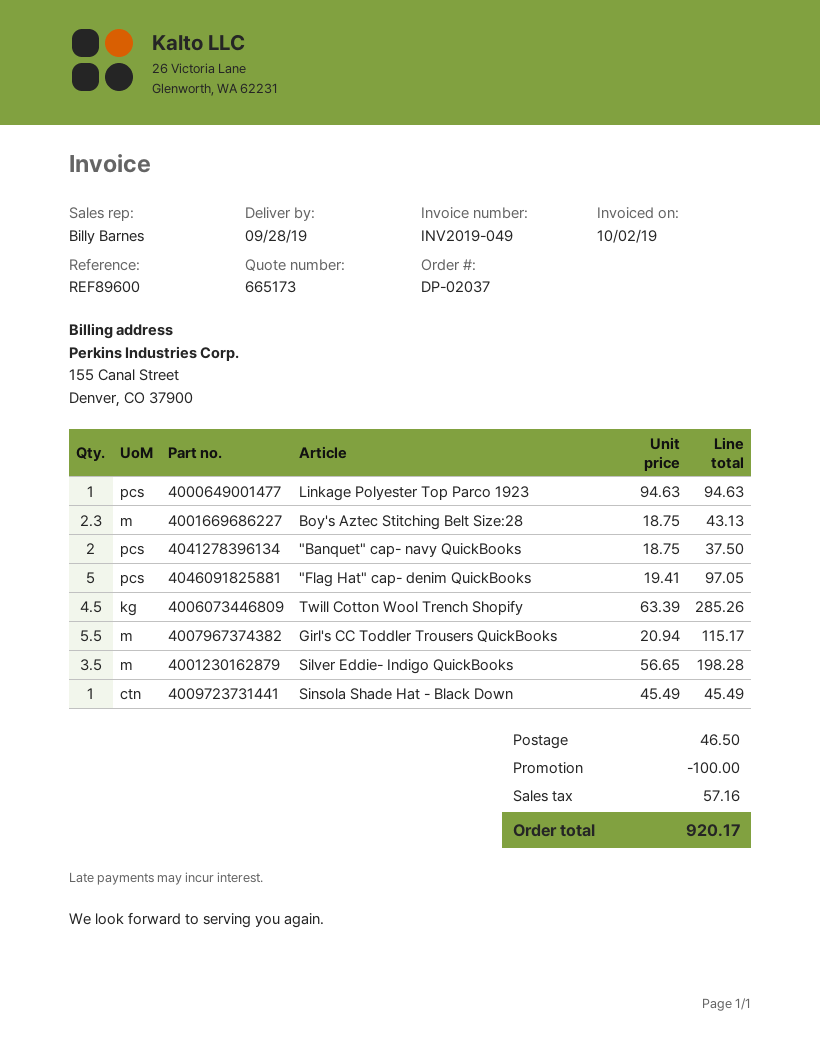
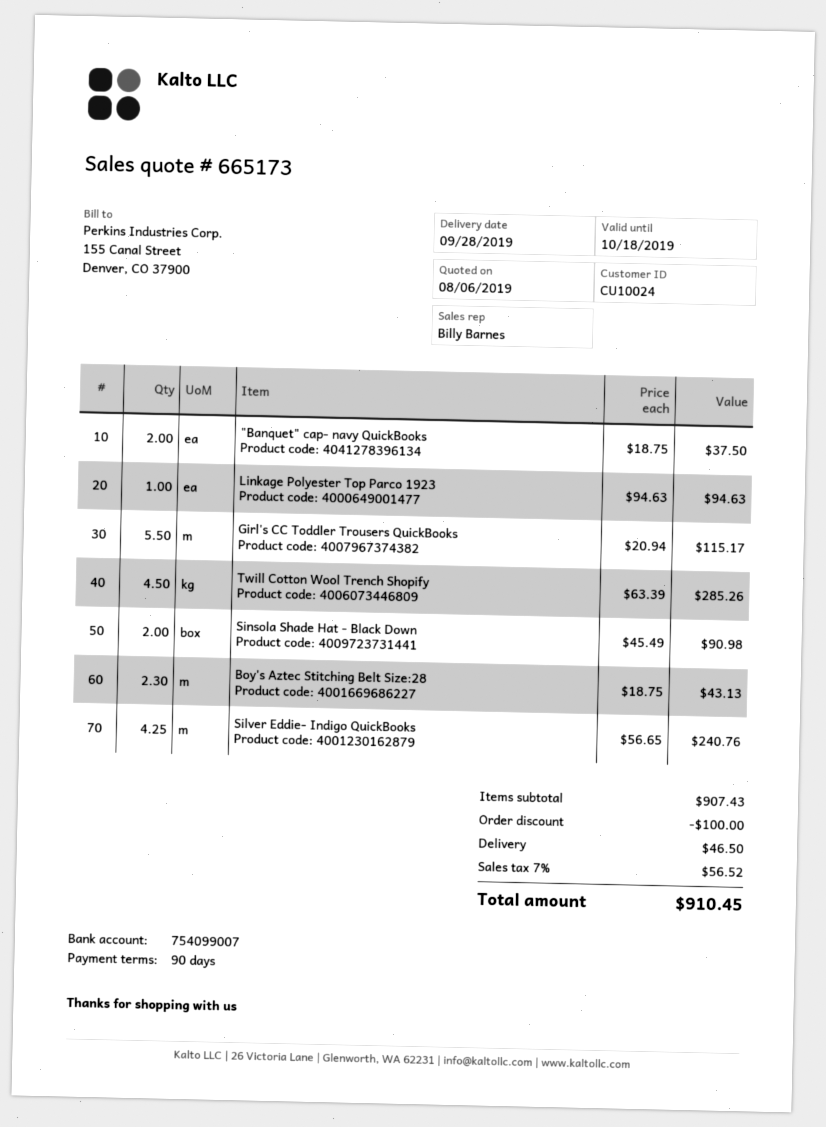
"Flag Hat" cap- denim QuickBooks: 5 x 19.41 = 97.05 -> none
Silver Eddie- Indigo QuickBooks: 3.5 x 56.65 = 198.28 -> 4.25 x 56.65 = 240.76
Sinsola Shade Hat - Black Down: 1 x 45.49 = 45.49 -> 2 x 45.49 = 90.98
tax: 57.16 -> 56.52
total: 920.17 -> 910.45

